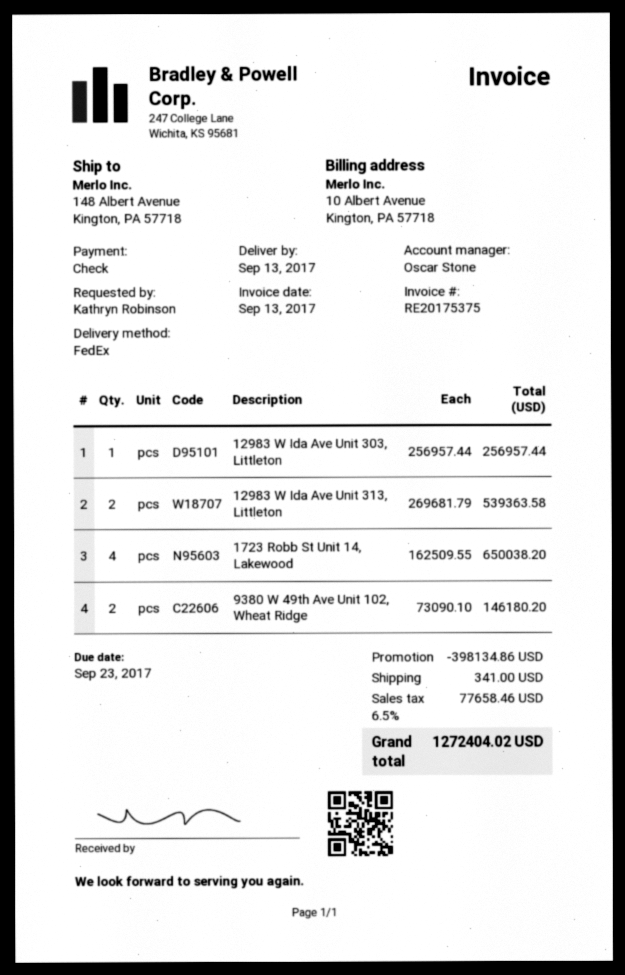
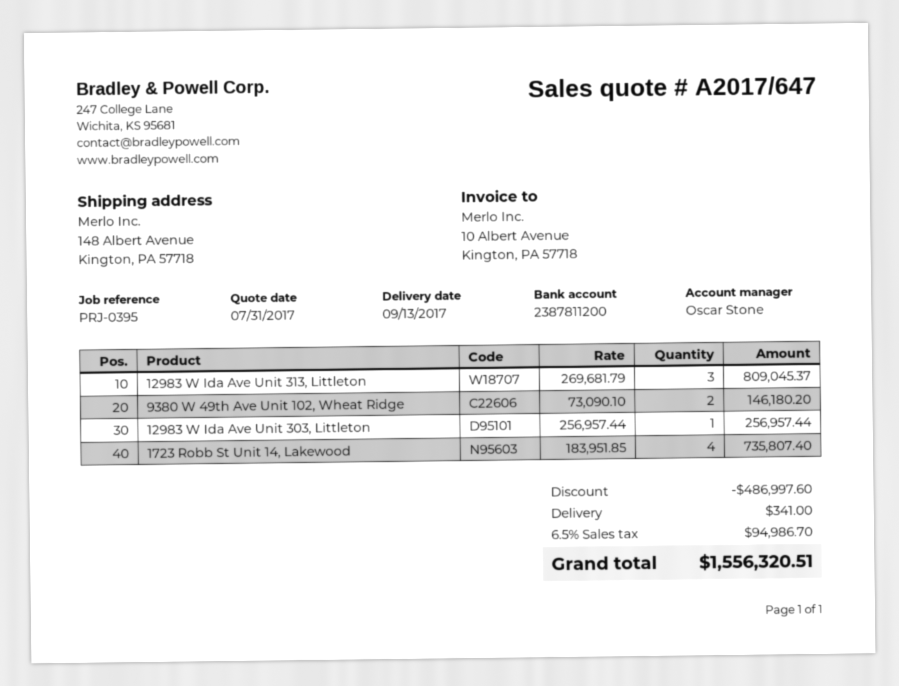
12983 W Ida Ave Unit 313, Littleton: 2 x 269681.79 = 539363.58 -> 3 x 269681.79 = 809045.37
1723 Robb St Unit 14, Lakewood: 4 x 162509.55 = 650038.20 -> 4 x 183951.85 = 735807.40
discount: 398134.86 -> 486997.60
tax: 6.5% = 77658.46 -> 6.5% = 94986.70
total: 1272404.02 -> 1556320.51

